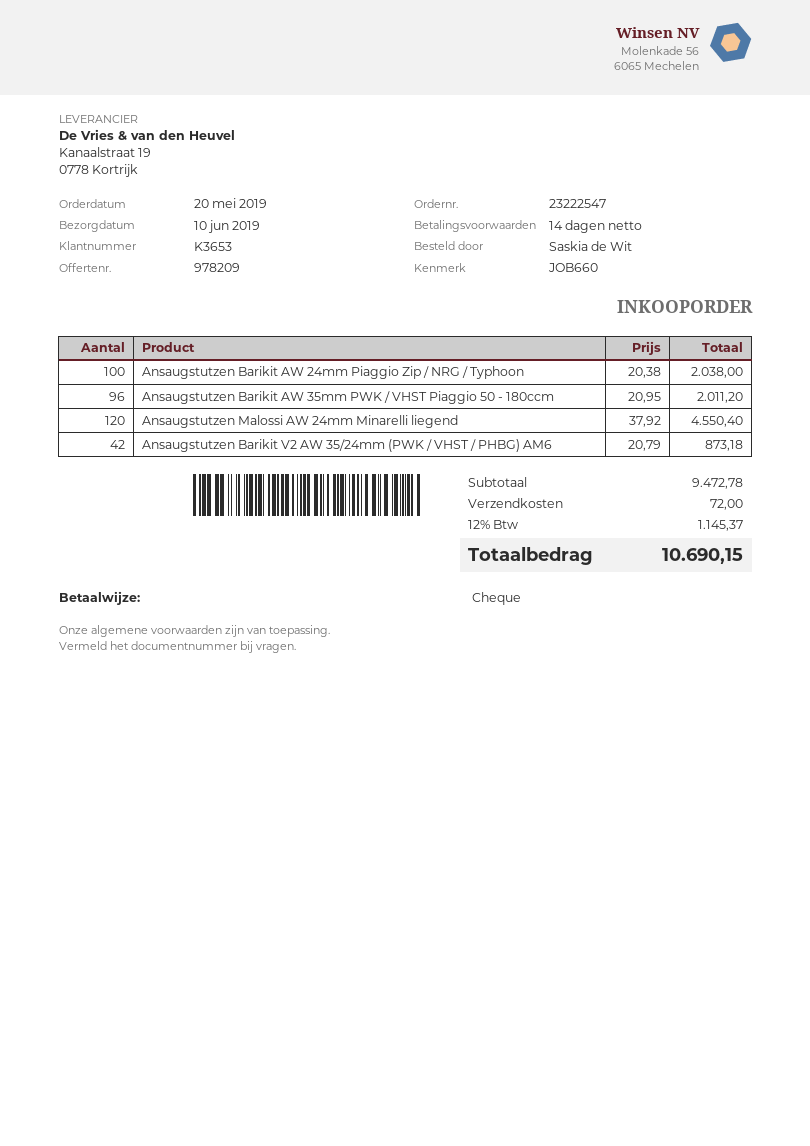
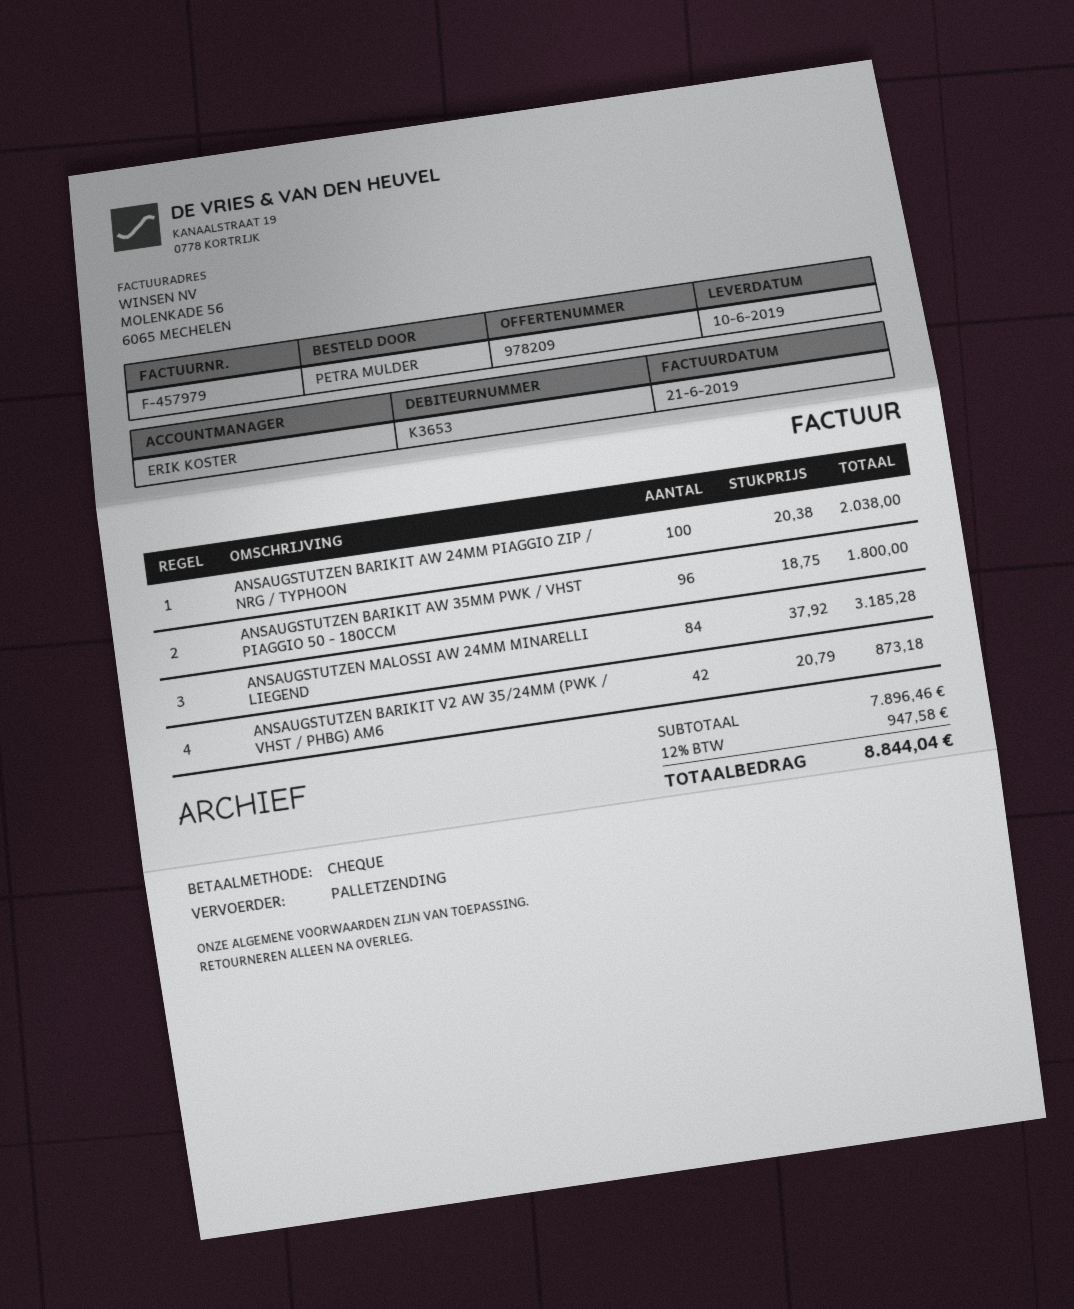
ordered by: Saskia de Wit -> PETRA MULDER
Ansaugstutzen Barikit AW 35mm PWK / VHST Piaggio 50 - 180ccm: 96 x 20.95 = 2011.20 -> 96 x 18.75 = 1800.00
Ansaugstutzen Malossi AW 24mm Minarelli liegend: 120 x 37.92 = 4550.40 -> 84 x 37.92 = 3185.28
subtotal: 9472.78 -> 7896.46
shipping: 72.00 -> none
tax: 12% = 1145.37 -> 12% = 947.58
total: 10690.15 -> 8844.04

